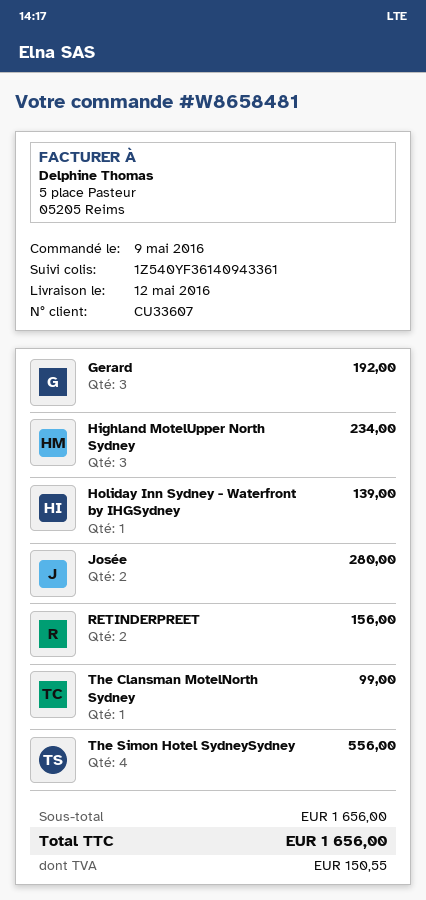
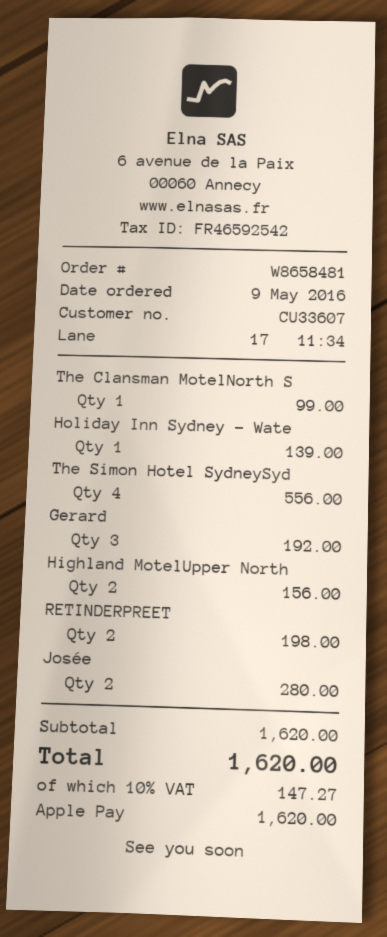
Highland MotelUpper North Sydney: 3 for 234.00 -> 2 for 156.00
RETINDERPREET: 2 for 156.00 -> 2 for 198.00
subtotal: 1656.00 -> 1620.00
tax: 150.55 -> 147.27
total: 1656.00 -> 1620.00

